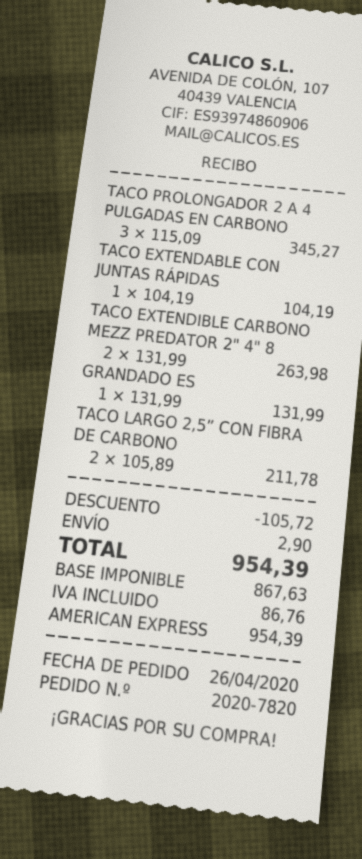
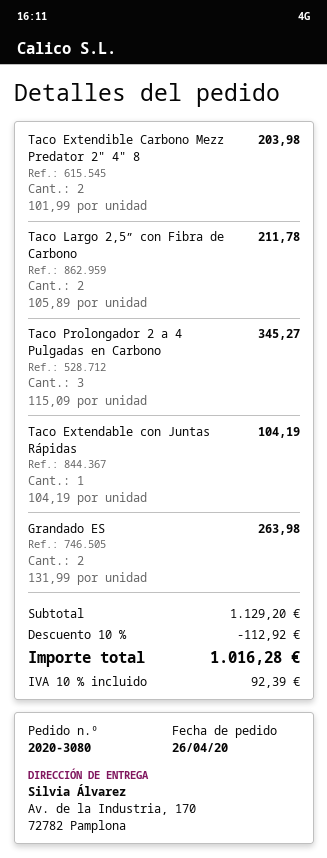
order number: 2020-7820 -> 2020-3080
TACO EXTENDIBLE CARBONO MEZZ PREDATOR 2" 4" 8: 2 x 131.99 = 263.98 -> 2 x 101.99 = 203.98
GRANDADO ES: 1 x 131.99 = 131.99 -> 2 x 131.99 = 263.98
discount: 105.72 -> 112.92
shipping: 2.90 -> none
tax: 86.76 -> 92.39
total: 954.39 -> 1016.28

